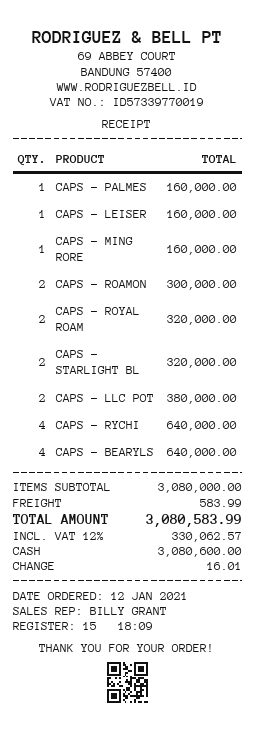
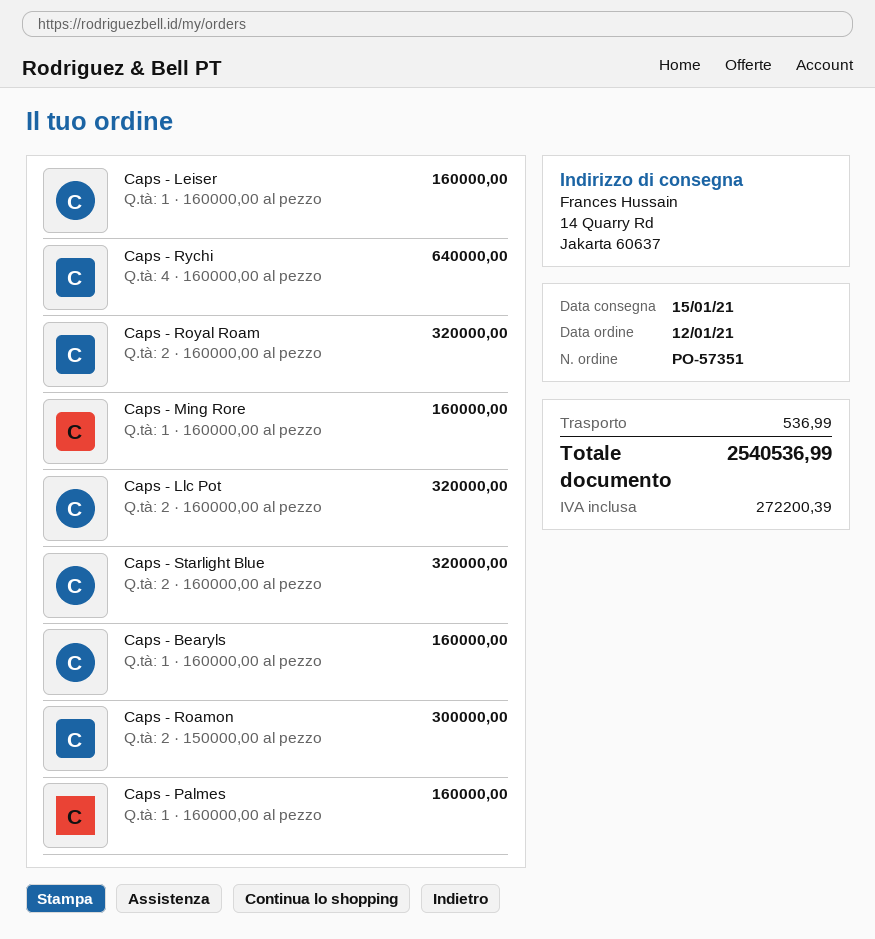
CAPS - LLC POT: 2 for 380000.00 -> 2 for 320000.00
CAPS - BEARYLS: 4 for 640000.00 -> 1 for 160000.00
shipping: 583.99 -> 536.99
tax: 330062.57 -> 272200.39
total: 3080583.99 -> 2540536.99

